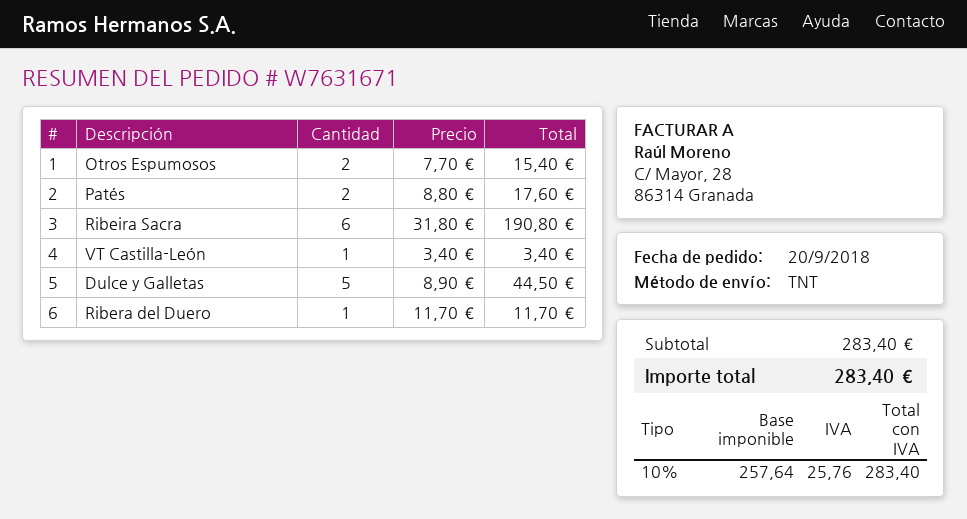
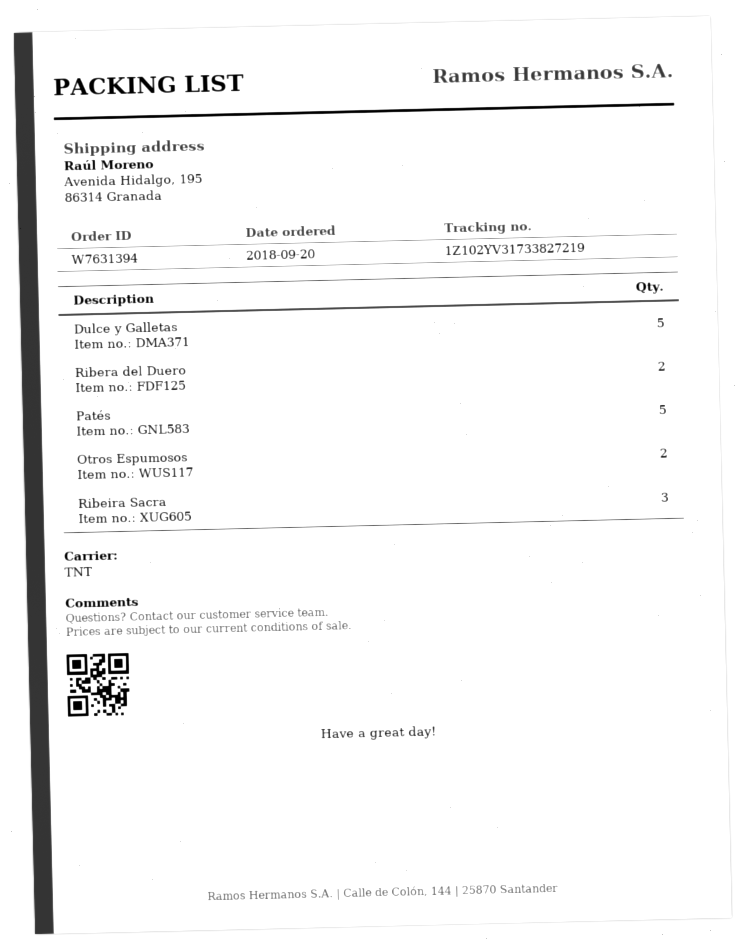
order number: W7631671 -> W7631394
Patés: 2 -> 5
Ribeira Sacra: 6 -> 3
VT Castilla-León: 1 -> none
Ribera del Duero: 1 -> 2

